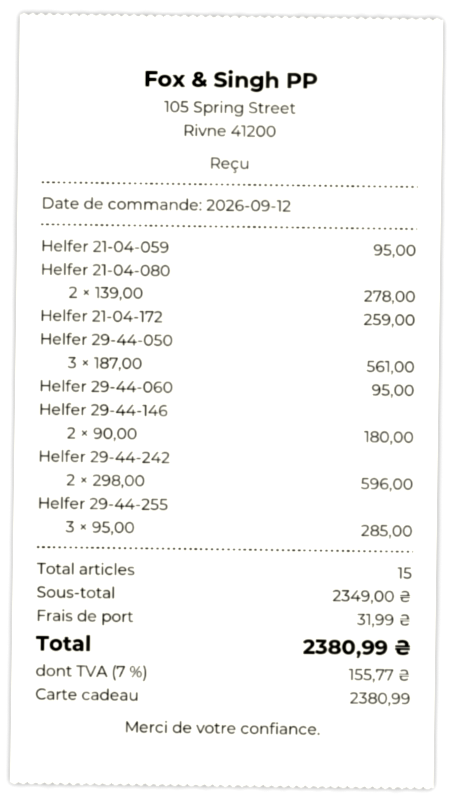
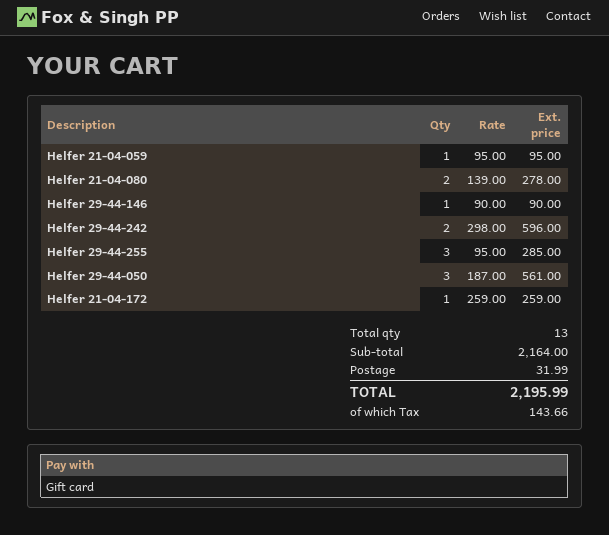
Helfer 29-44-060: 1 x 95.00 = 95.00 -> none
Helfer 29-44-146: 2 x 90.00 = 180.00 -> 1 x 90.00 = 90.00
total quantity: 15 -> 13
subtotal: 2349.00 -> 2164.00
tax: 155.77 -> 143.66
total: 2380.99 -> 2195.99

